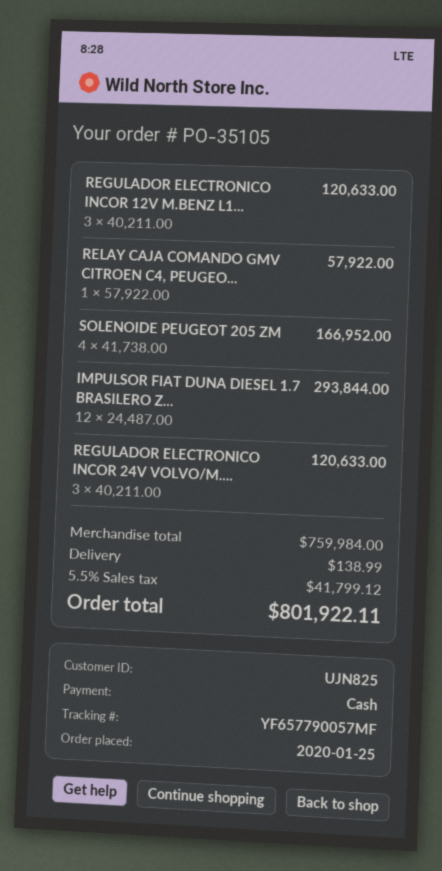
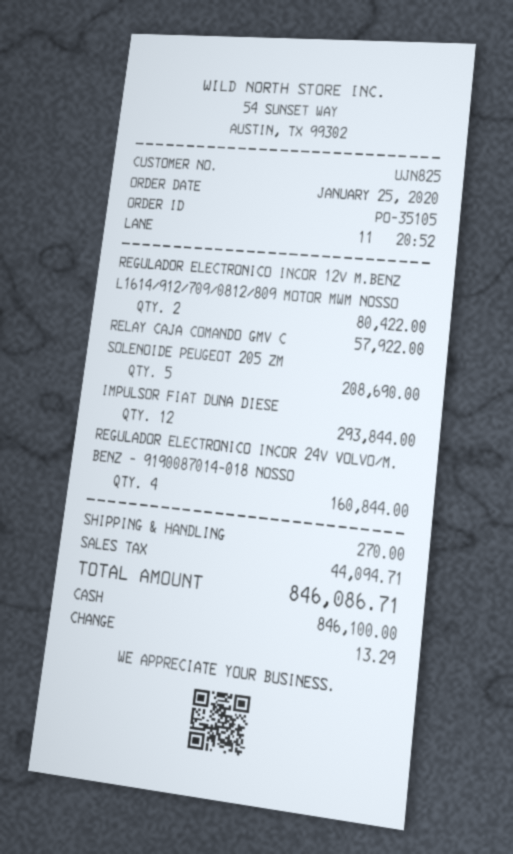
REGULADOR ELECTRONICO INCOR 12V M.BENZ L1...: 3 for 120633.00 -> 2 for 80422.00
SOLENOIDE PEUGEOT 205 ZM: 4 for 166952.00 -> 5 for 208690.00
REGULADOR ELECTRONICO INCOR 24V VOLVO/M....: 3 for 120633.00 -> 4 for 160844.00
shipping: 138.99 -> 270.00
tax: 41799.12 -> 44094.71
total: 801922.11 -> 846086.71

